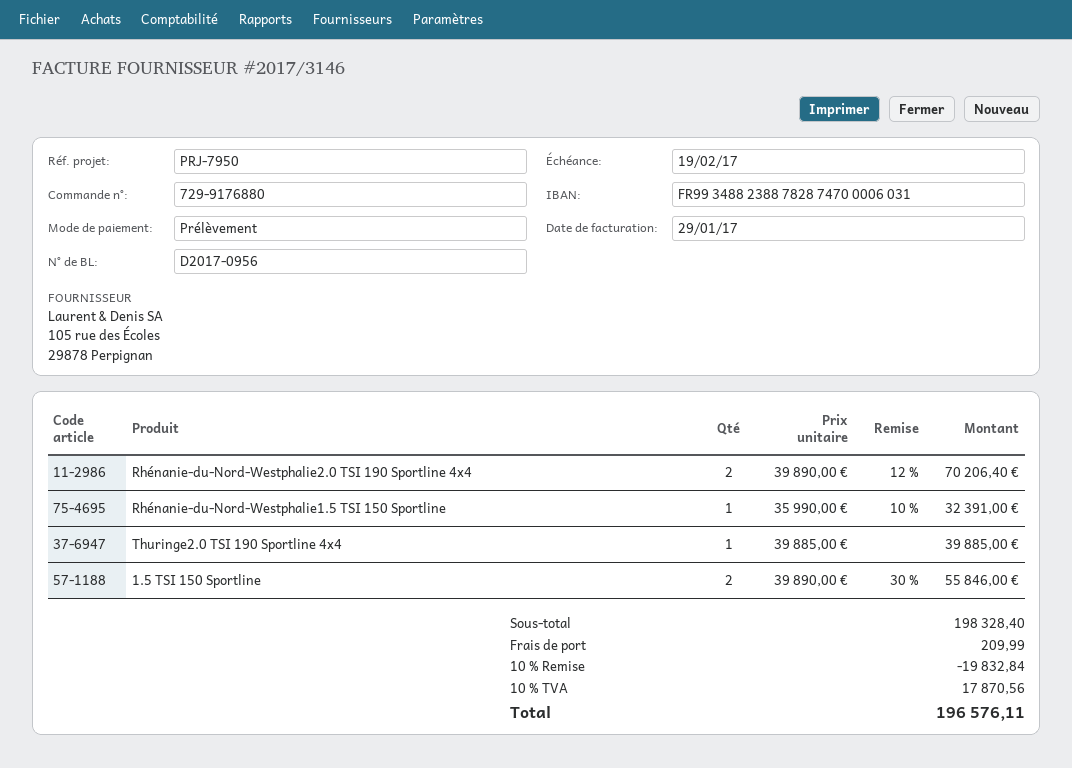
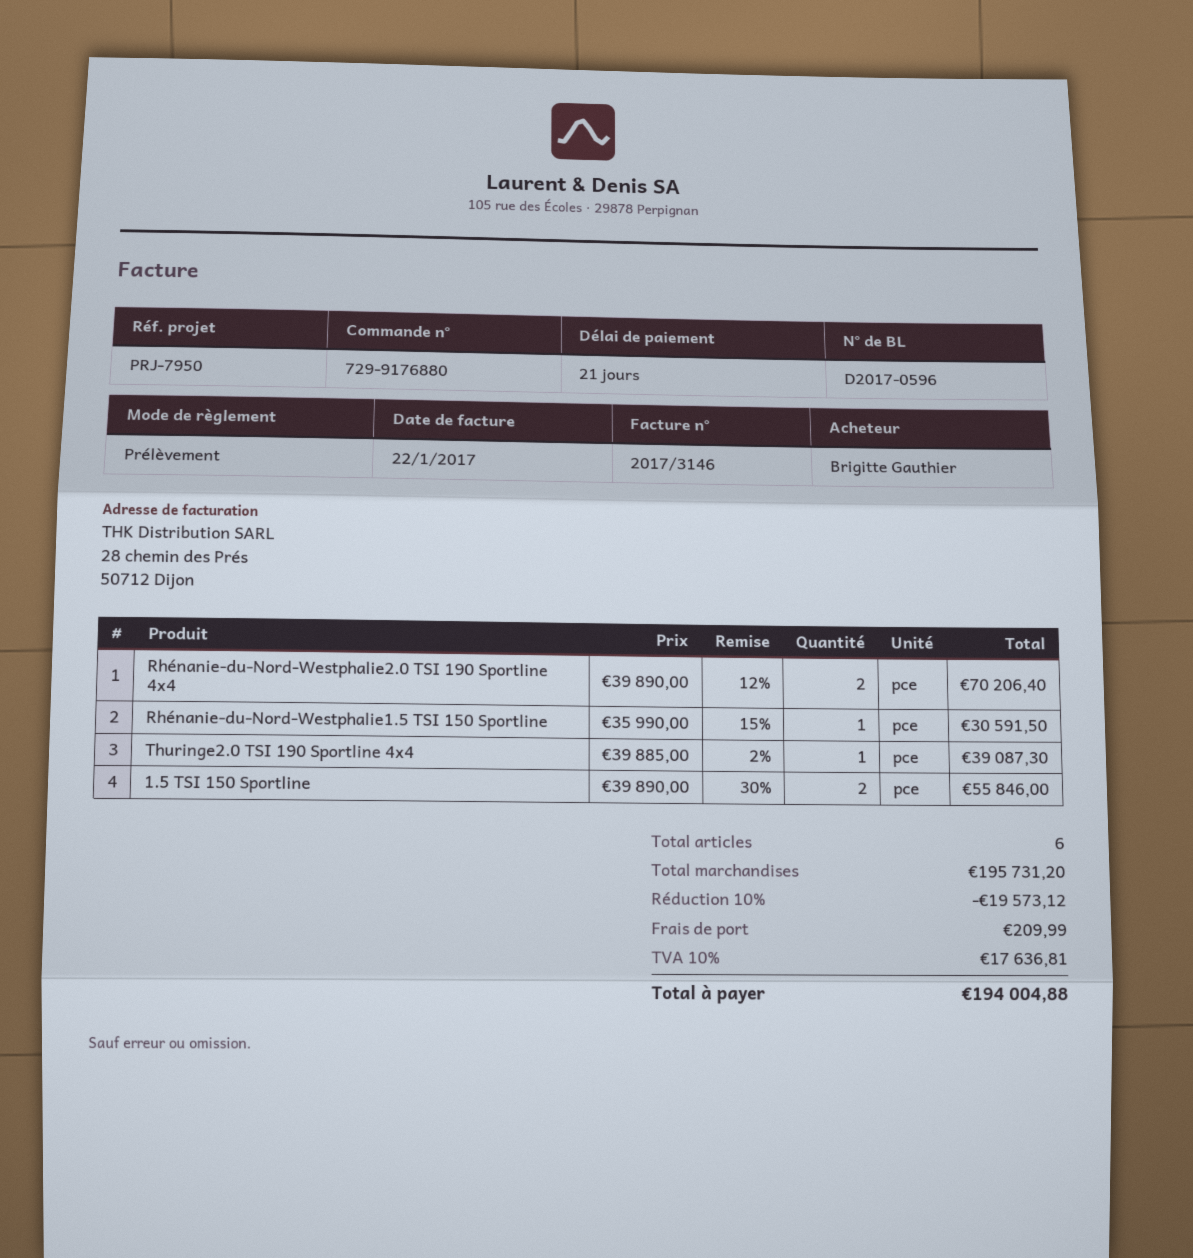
delivery note number: D2017-0956 -> D2017-0596
invoice date: 2017-01-29 -> 2017-01-22
Rhénanie-du-Nord-Westphalie1.5 TSI 150 Sportline: 1 x 35990.00 - 10% = 32391.00 -> 1 x 35990.00 - 15% = 30591.50
Thuringe2.0 TSI 190 Sportline 4x4: 1 x 39885.00 = 39885.00 -> 1 x 39885.00 - 2% = 39087.30
subtotal: 198328.40 -> 195731.20
discount: 10% = 19832.84 -> 10% = 19573.12
tax: 10% = 17870.56 -> 10% = 17636.81
total: 196576.11 -> 194004.88

